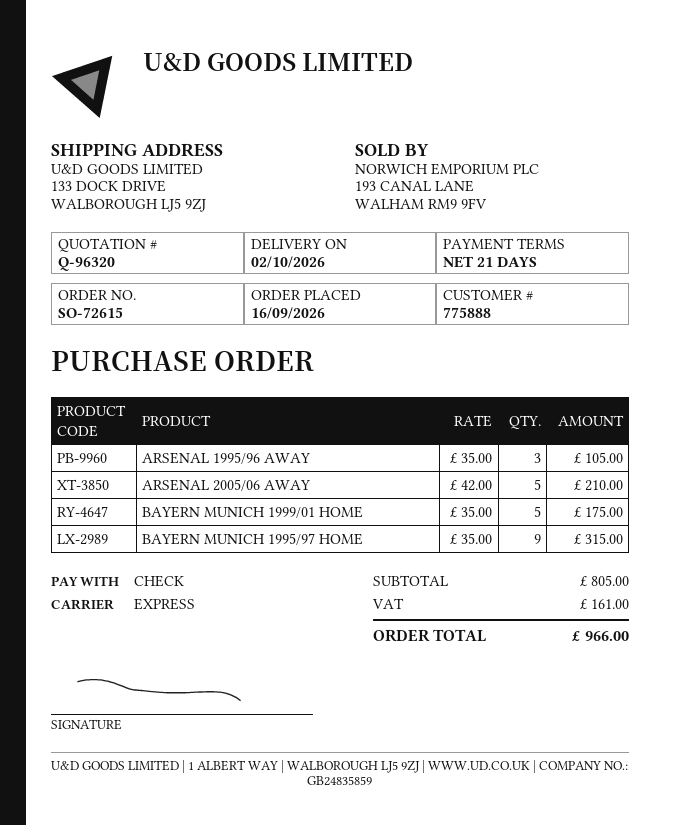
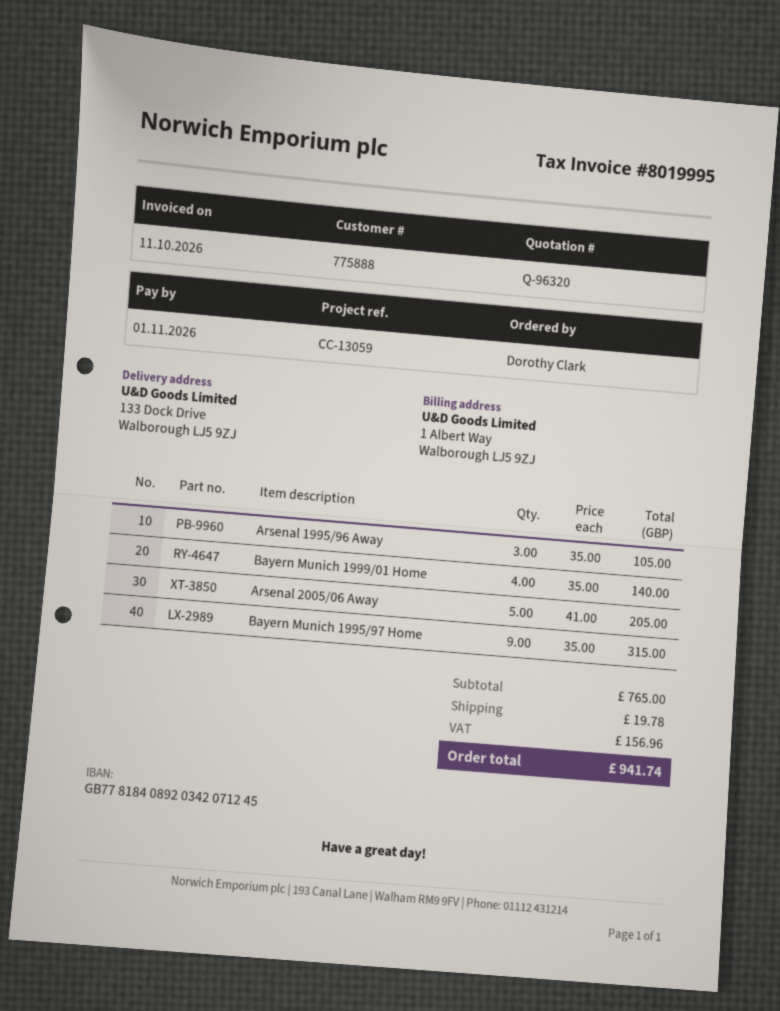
ARSENAL 2005/06 AWAY: 5 x 42.00 = 210.00 -> 5 x 41.00 = 205.00
BAYERN MUNICH 1999/01 HOME: 5 x 35.00 = 175.00 -> 4 x 35.00 = 140.00
subtotal: 805.00 -> 765.00
shipping: none -> 19.78
tax: 161.00 -> 156.96
total: 966.00 -> 941.74

